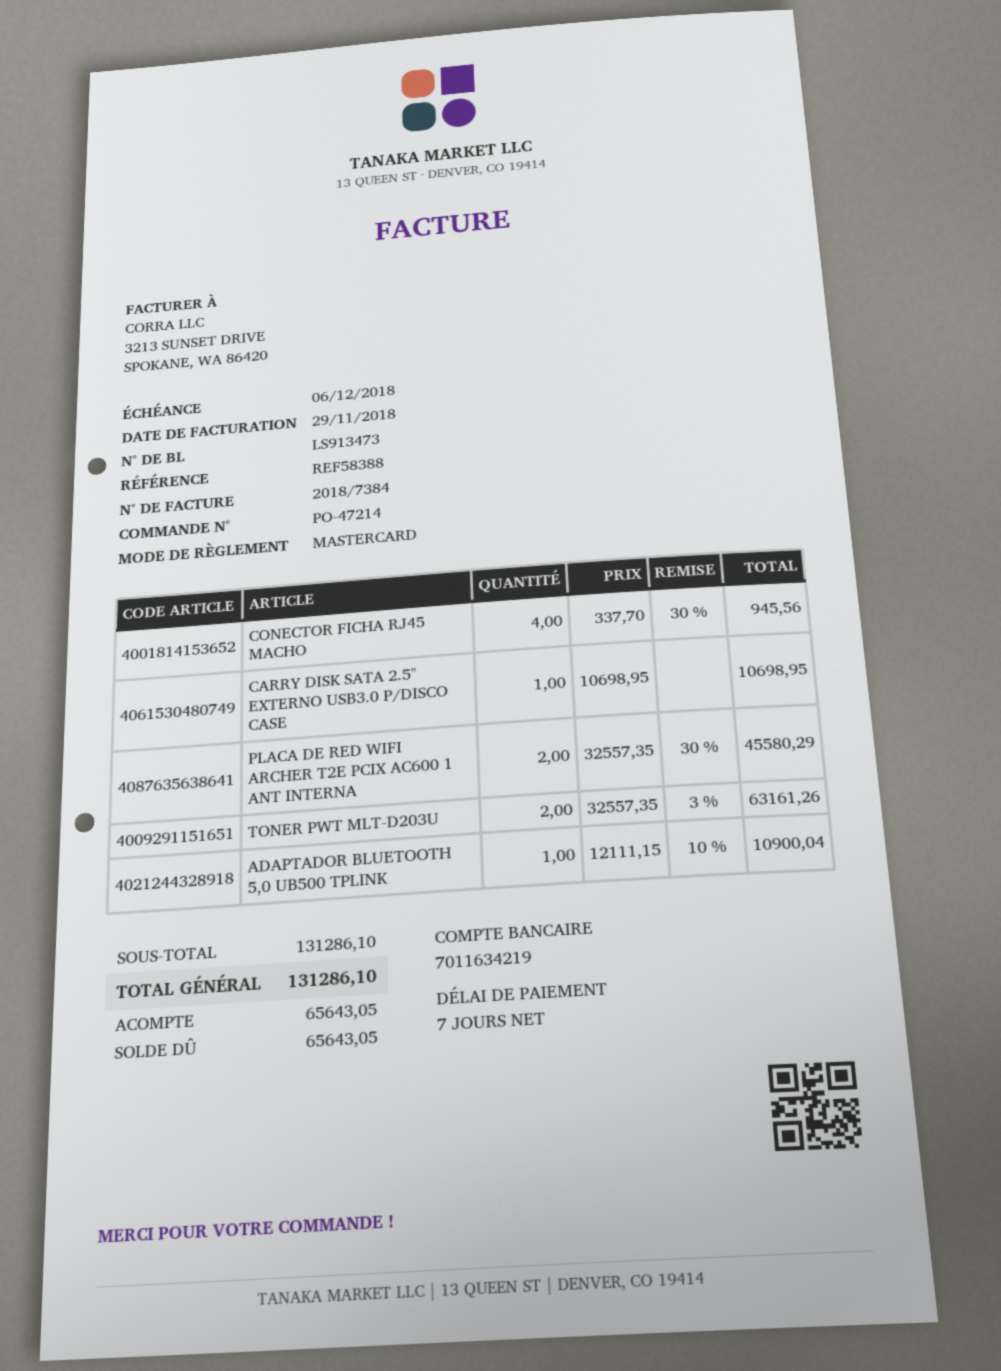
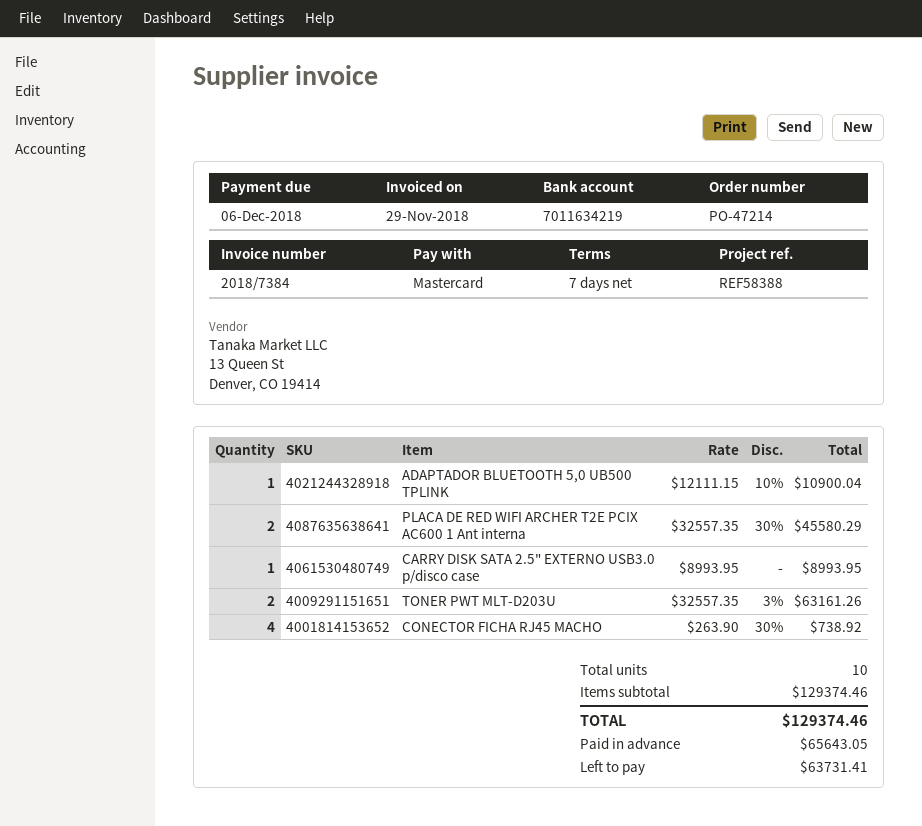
CONECTOR FICHA RJ45 MACHO: 4 x 337.70 - 30% = 945.56 -> 4 x 263.90 - 30% = 738.92
CARRY DISK SATA 2.5" EXTERNO USB3.0 P/DISCO CASE: 1 x 10698.95 = 10698.95 -> 1 x 8993.95 = 8993.95
subtotal: 131286.10 -> 129374.46
total: 131286.10 -> 129374.46
balance: 65643.05 -> 63731.41

